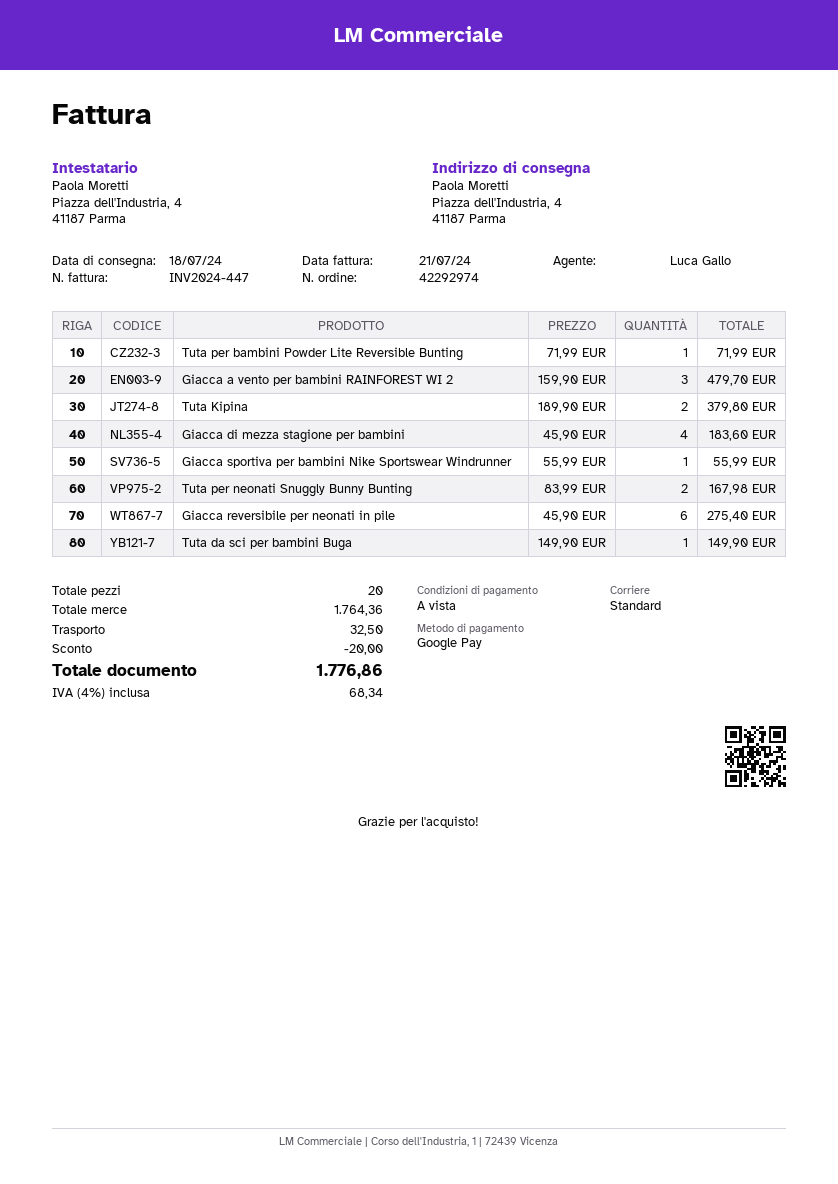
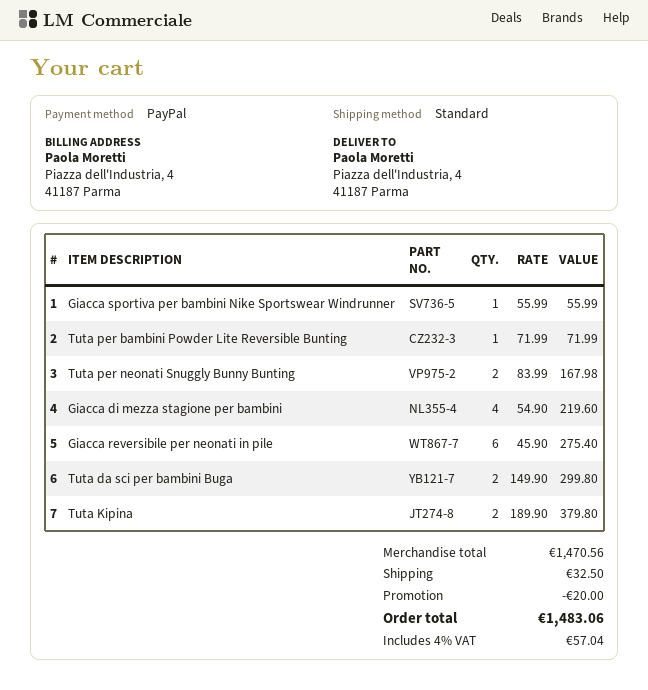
payment method: Google Pay -> PayPal
Giacca a vento per bambini RAINFOREST WI 2: 3 x 159.90 = 479.70 -> none
Giacca di mezza stagione per bambini: 4 x 45.90 = 183.60 -> 4 x 54.90 = 219.60
Tuta da sci per bambini Buga: 1 x 149.90 = 149.90 -> 2 x 149.90 = 299.80
subtotal: 1764.36 -> 1470.56
tax: 4% = 68.34 -> 4% = 57.04
total: 1776.86 -> 1483.06

